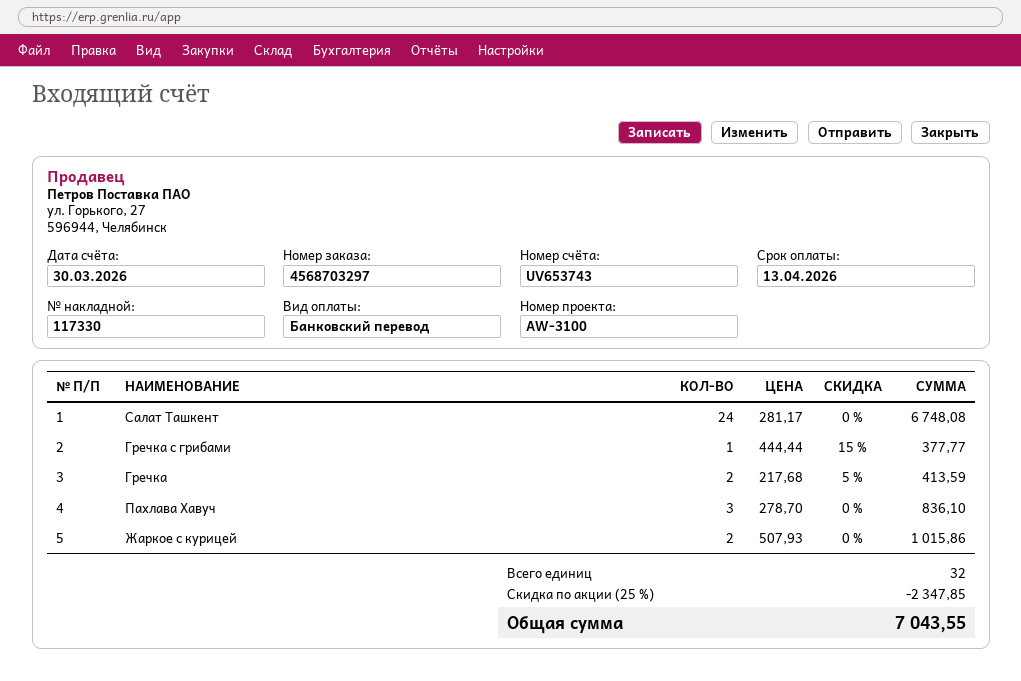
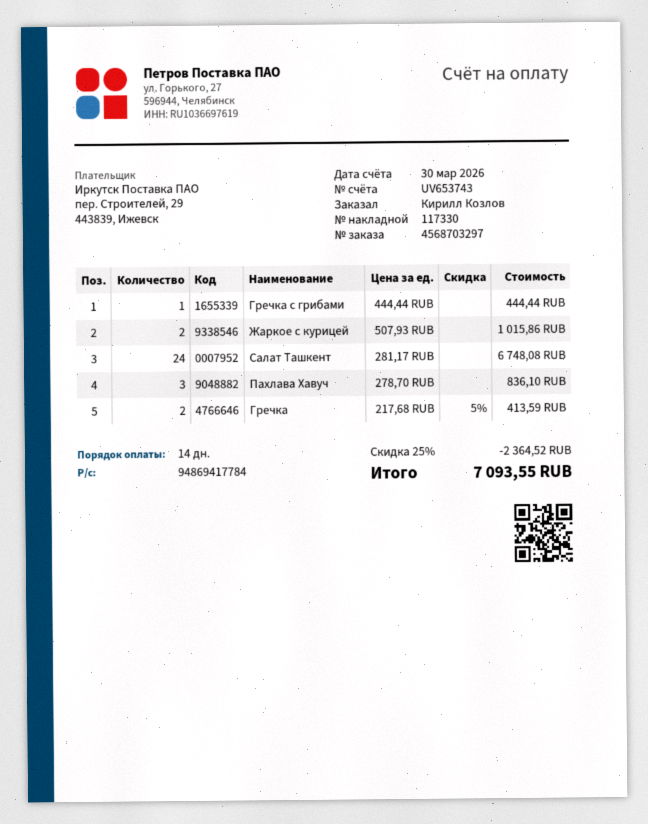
Гречка с грибами: 1 x 444.44 - 15% = 377.77 -> 1 x 444.44 = 444.44
discount: 25% = 2347.85 -> 25% = 2364.52
total: 7043.55 -> 7093.55

